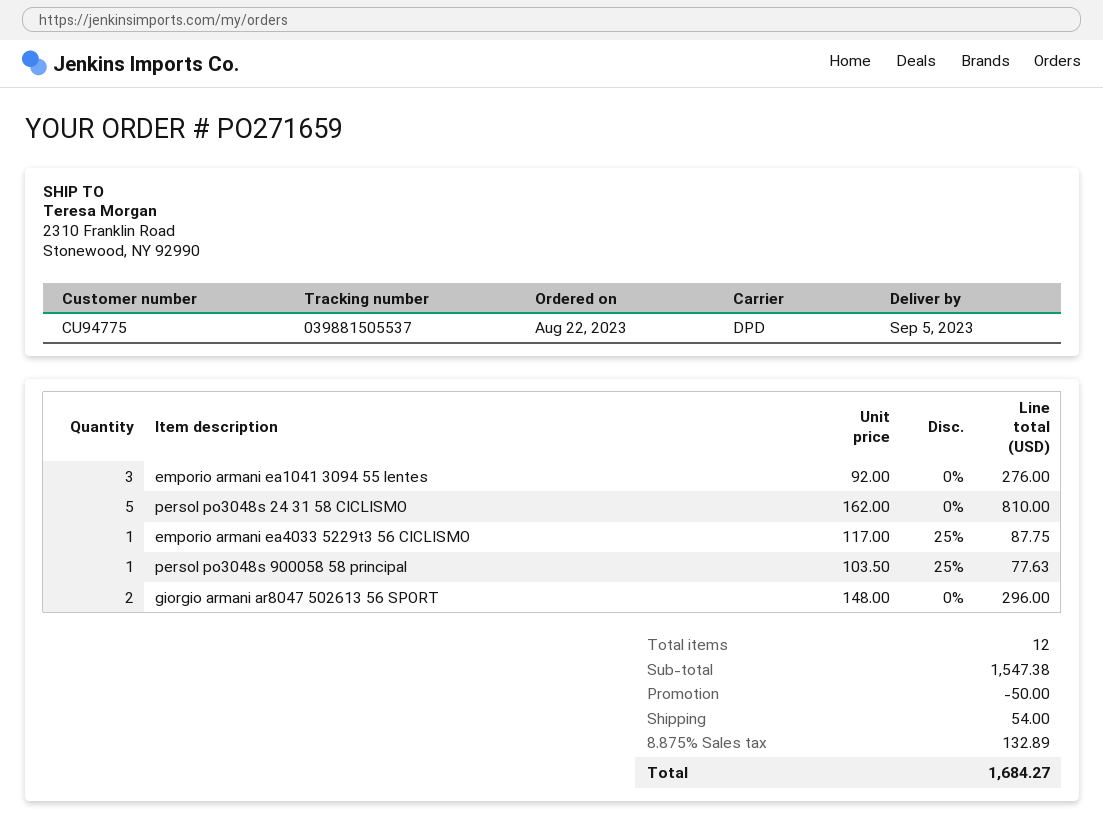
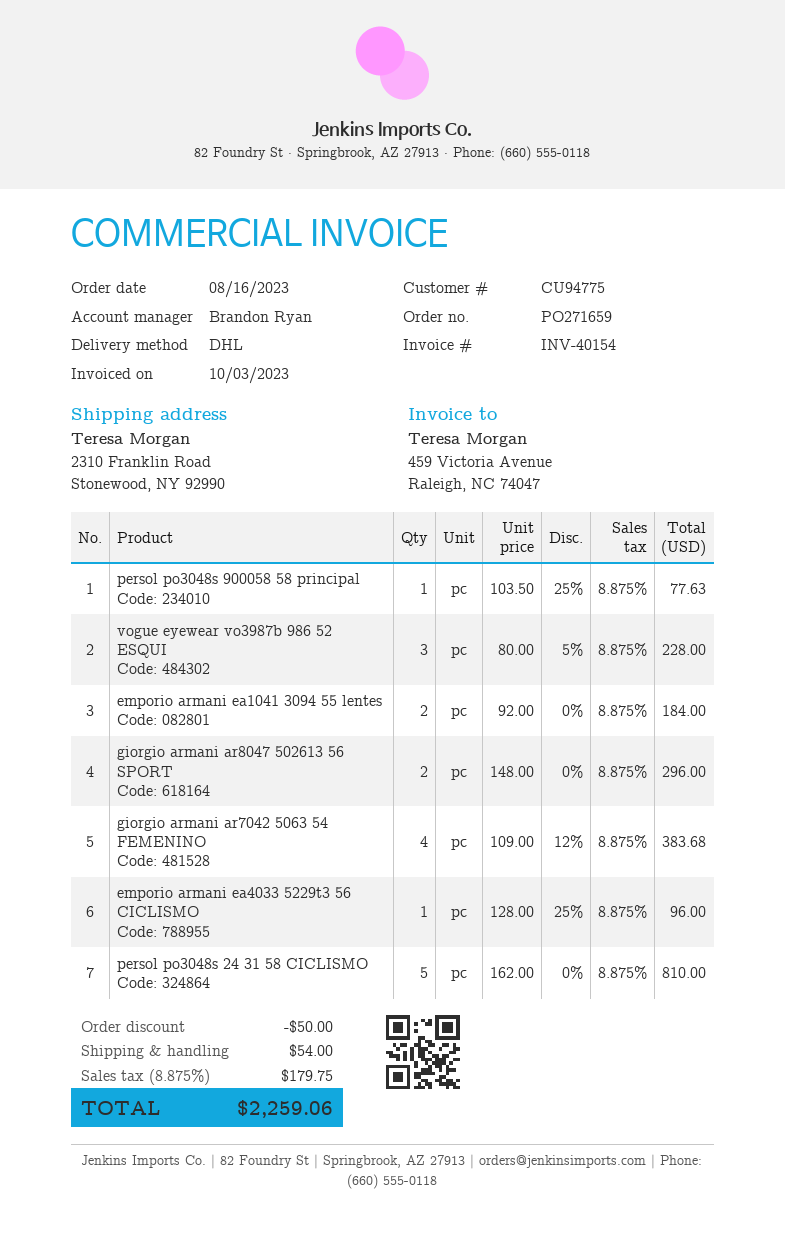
order date: 2023-08-22 -> 2023-08-16
shipping method: DPD -> DHL
emporio armani ea1041 3094 55 lentes: 3 x 92.00 = 276.00 -> 2 x 92.00 = 184.00
emporio armani ea4033 5229t3 56 CICLISMO: 1 x 117.00 - 25% = 87.75 -> 1 x 128.00 - 25% = 96.00
vogue eyewear vo3987b 986 52 ESQUI: none -> 3 x 80.00 - 5% = 228.00
giorgio armani ar7042 5063 54 FEMENINO: none -> 4 x 109.00 - 12% = 383.68
tax: 8.875% = 132.89 -> 8.875% = 179.75
total: 1684.27 -> 2259.06

